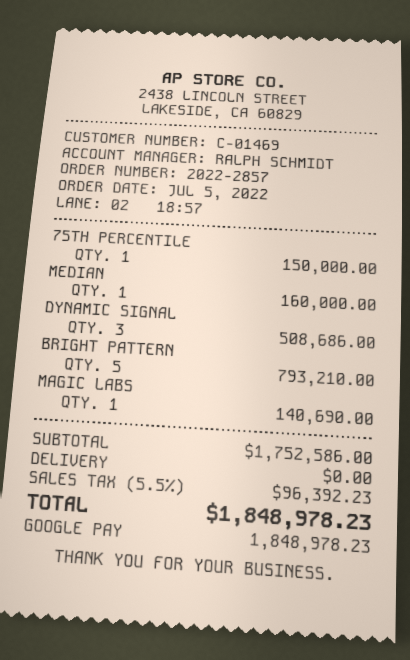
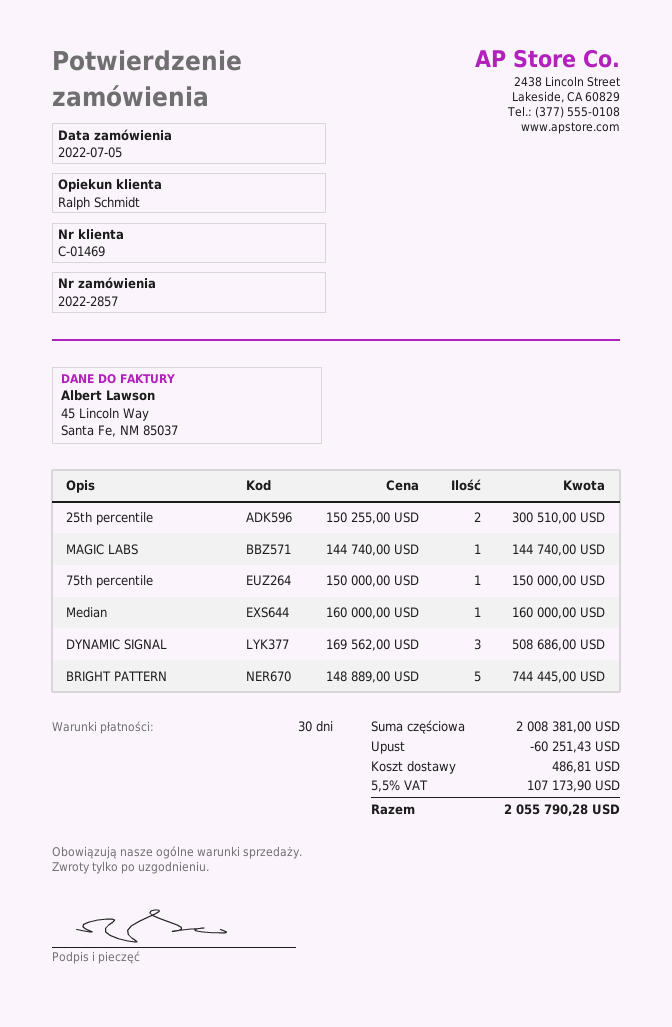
BRIGHT PATTERN: 5 for 793210.00 -> 5 for 744445.00
MAGIC LABS: 1 for 140690.00 -> 1 for 144740.00
25th percentile: none -> 2 for 300510.00
subtotal: 1752586.00 -> 2008381.00
discount: none -> 60251.43
shipping: 0.00 -> 486.81
tax: 5.5% = 96392.23 -> 5.5% = 107173.90
total: 1848978.23 -> 2055790.28

